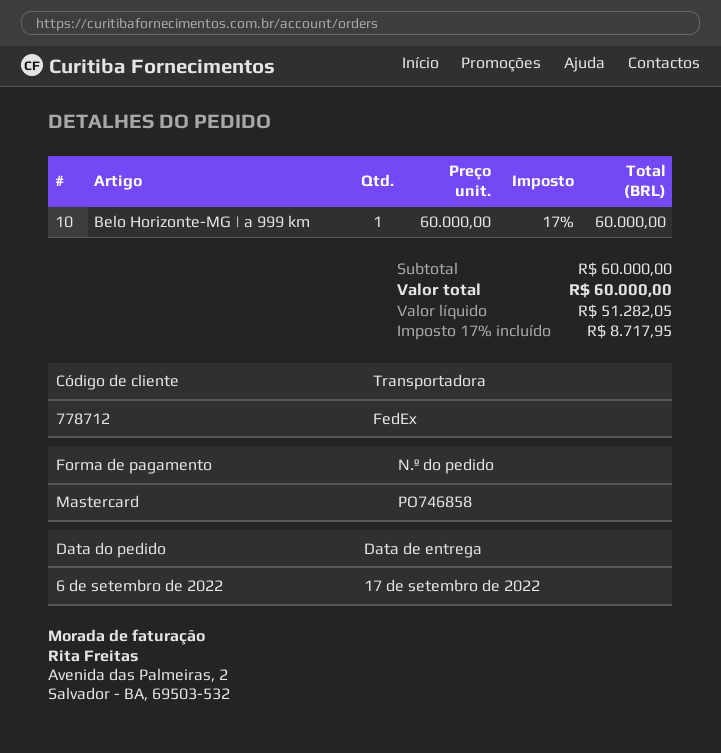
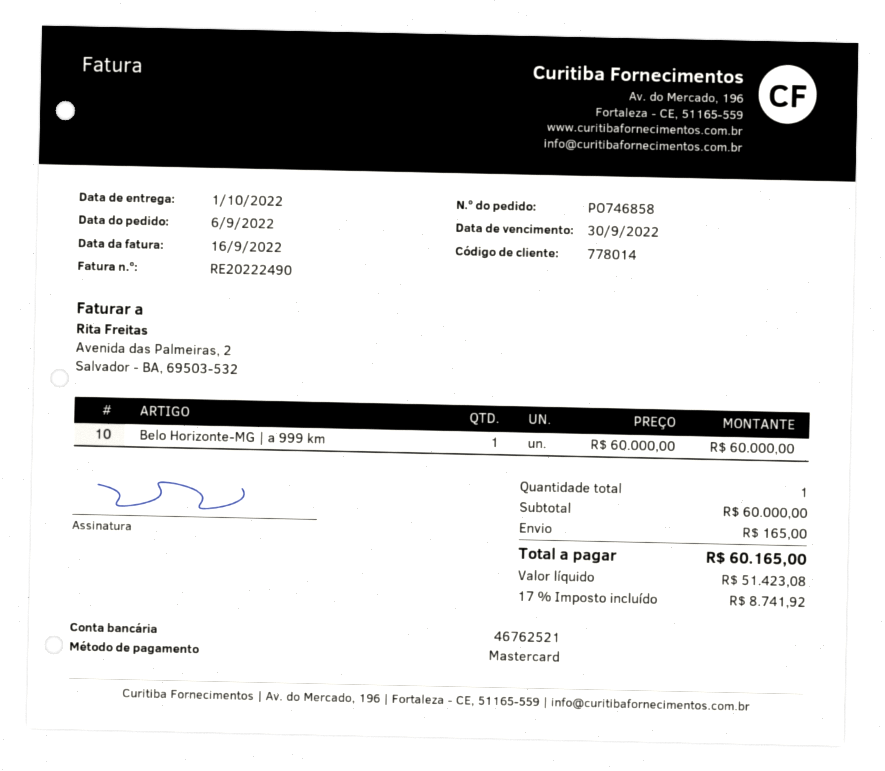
delivery date: 2022-09-17 -> 2022-10-01
customer number: 778712 -> 778014
shipping: none -> 165.00
net: 51282.05 -> 51423.08
tax: 17% = 8717.95 -> 17% = 8741.92
total: 60000.00 -> 60165.00

